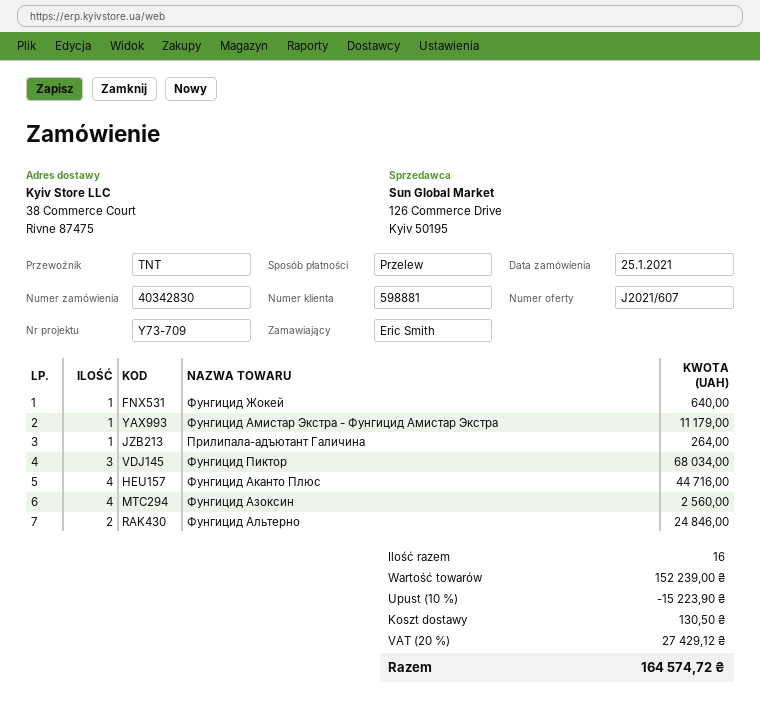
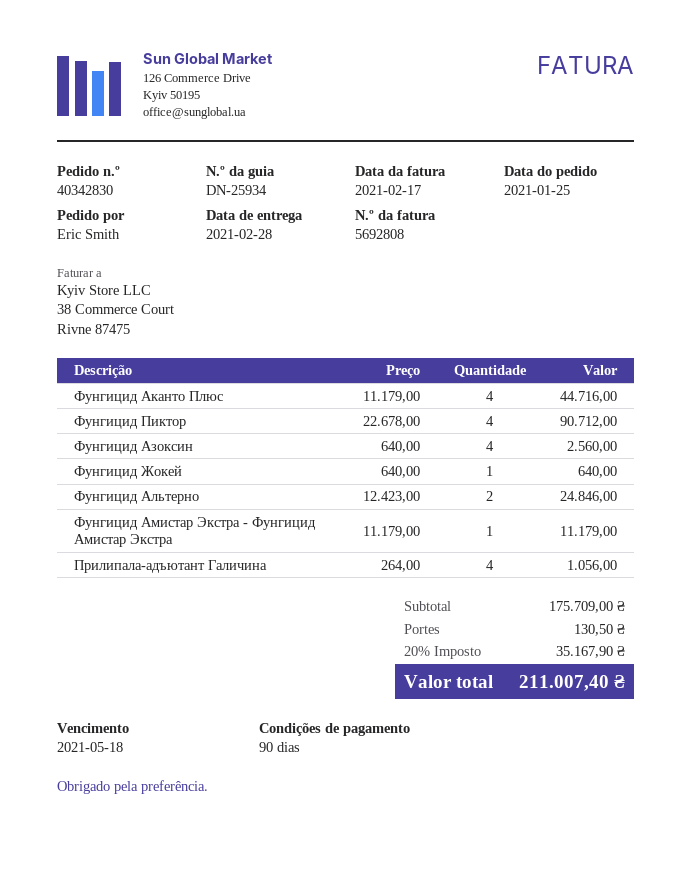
Прилипала-адъютант Галичина: 1 for 264.00 -> 4 for 1056.00
Фунгицид Пиктор: 3 for 68034.00 -> 4 for 90712.00
subtotal: 152239.00 -> 175709.00
discount: 10% = 15223.90 -> none
tax: 20% = 27429.12 -> 20% = 35167.90
total: 164574.72 -> 211007.40

